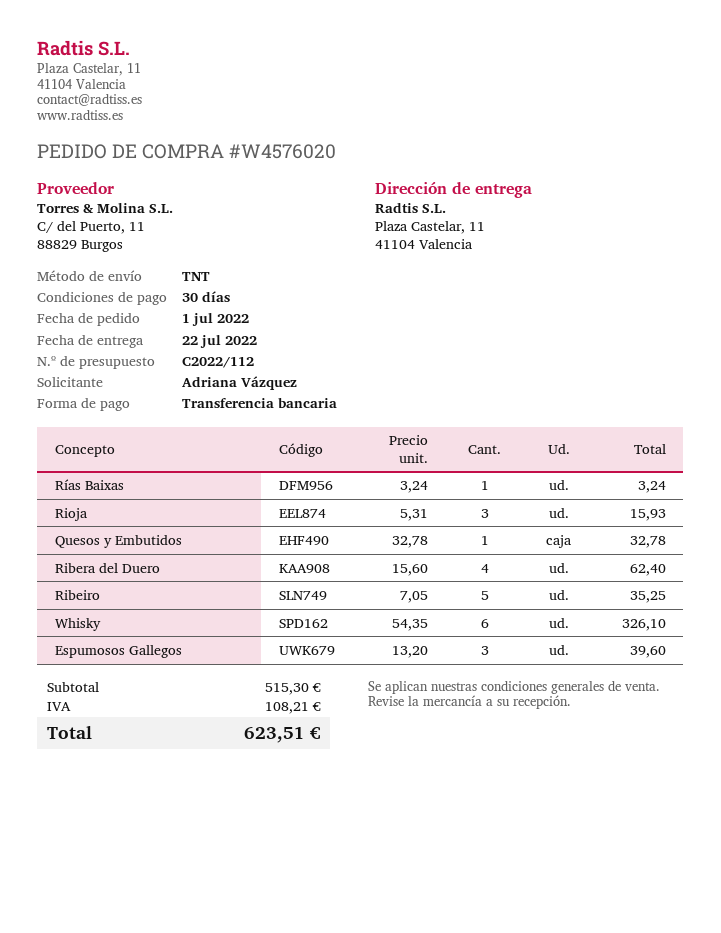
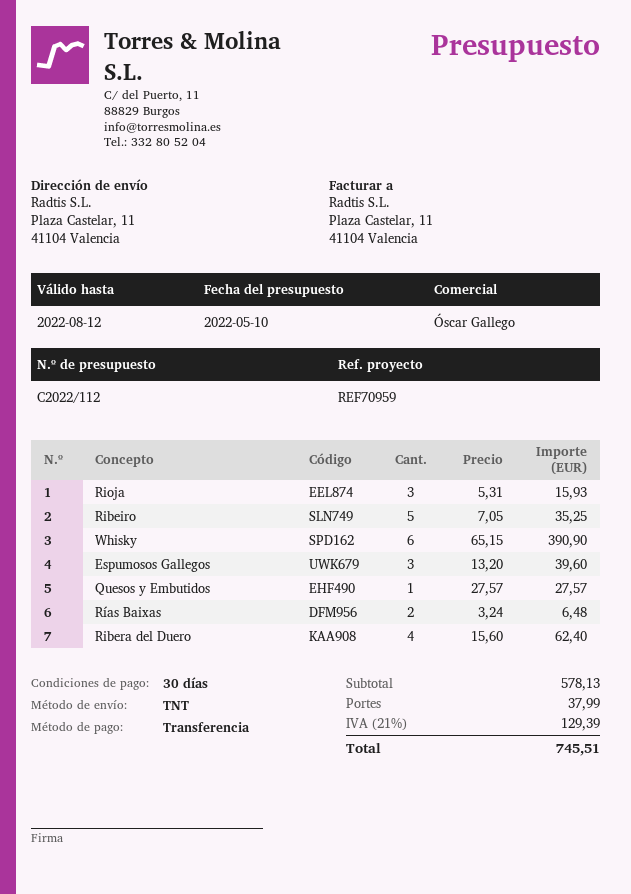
Rías Baixas: 1 x 3.24 = 3.24 -> 2 x 3.24 = 6.48
Quesos y Embutidos: 1 x 32.78 = 32.78 -> 1 x 27.57 = 27.57
Whisky: 6 x 54.35 = 326.10 -> 6 x 65.15 = 390.90
subtotal: 515.30 -> 578.13
shipping: none -> 37.99
tax: 108.21 -> 129.39
total: 623.51 -> 745.51

